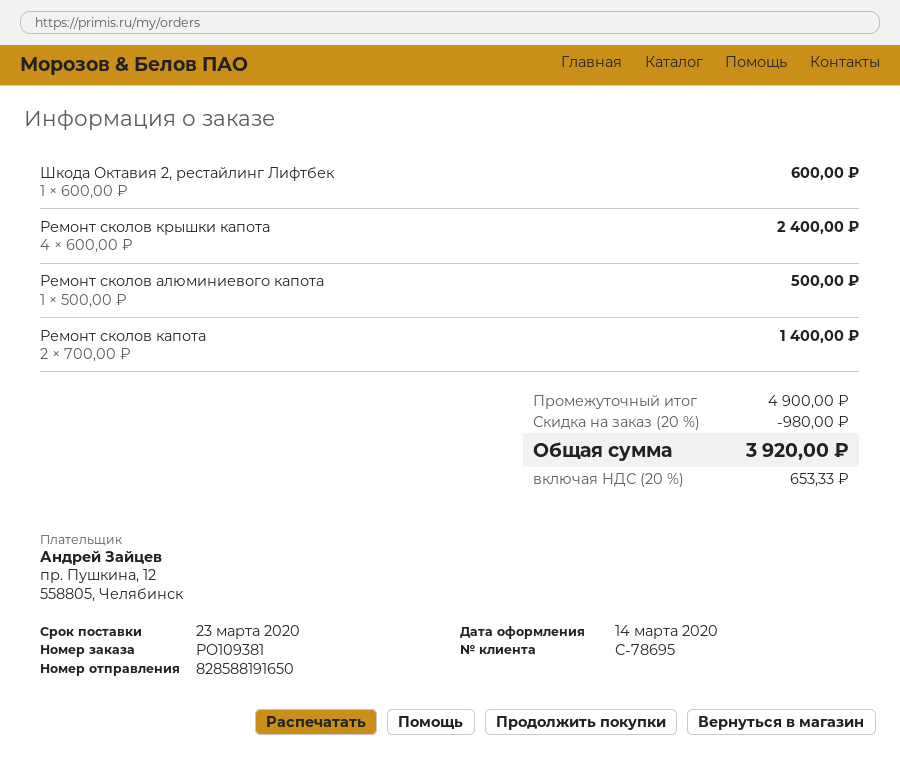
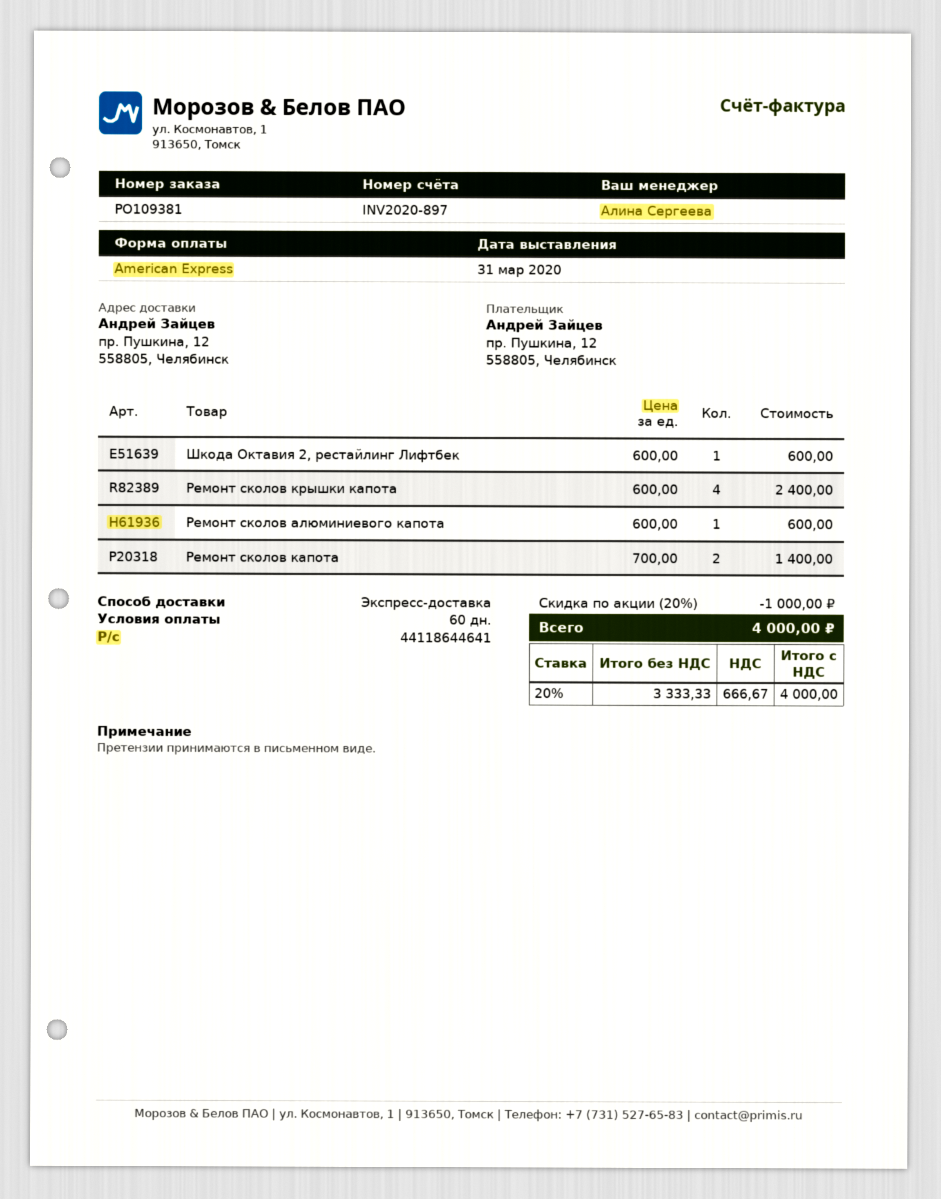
Ремонт сколов алюминиевого капота: 1 x 500.00 = 500.00 -> 1 x 600.00 = 600.00
discount: 20% = 980.00 -> 20% = 1000.00
tax: 20% = 653.33 -> 20% = 666.67
total: 3920.00 -> 4000.00

